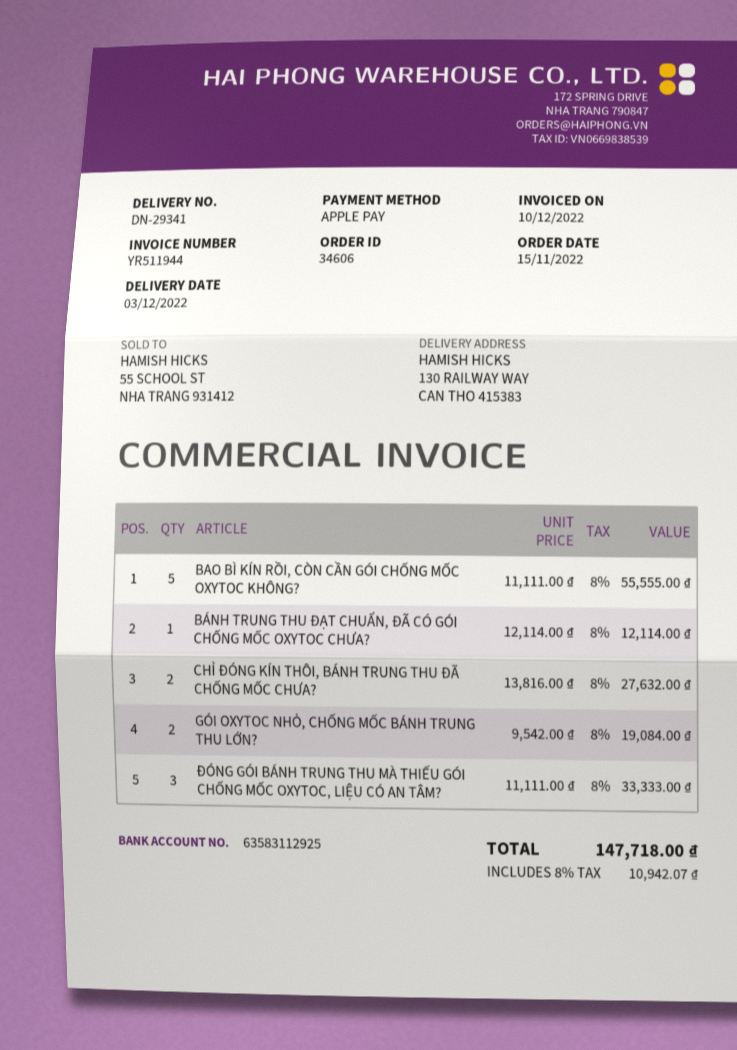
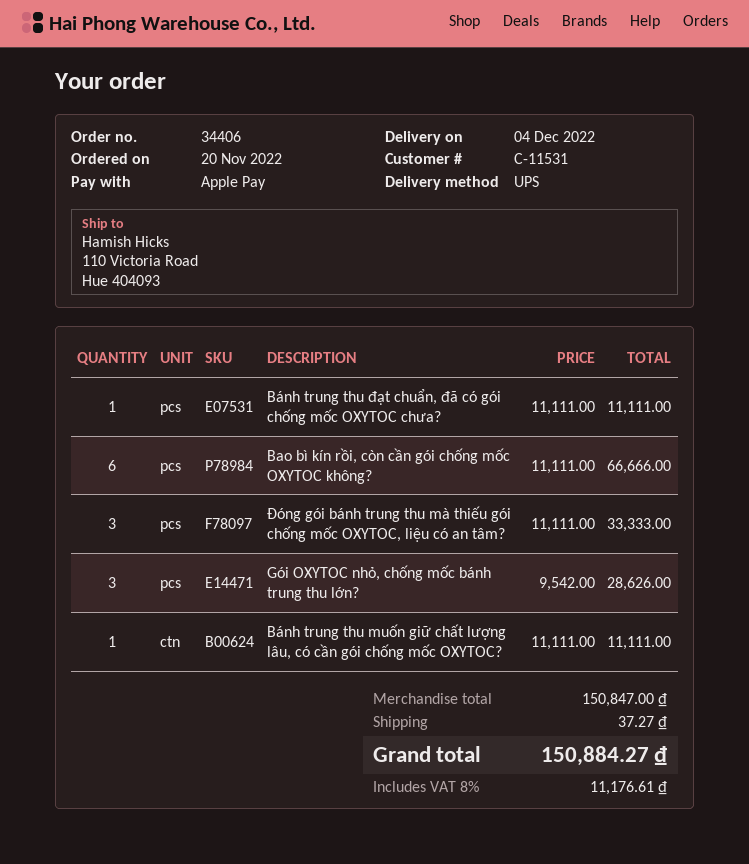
order number: 34606 -> 34406
order date: 2022-11-15 -> 2022-11-20
delivery date: 2022-12-03 -> 2022-12-04
ship to: 130 RAILWAY WAY, CAN THO 415383 -> 110 Victoria Road, Hue 404093
BAO BÌ KÍN RỒI, CÒN CẦN GÓI CHỐNG MỐC OXYTOC KHÔNG?: 5 x 11111.00 = 55555.00 -> 6 x 11111.00 = 66666.00
BÁNH TRUNG THU ĐẠT CHUẨN, ĐÃ CÓ GÓI CHỐNG MỐC OXYTOC CHƯA?: 1 x 12114.00 = 12114.00 -> 1 x 11111.00 = 11111.00
CHỈ ĐÓNG KÍN THÔI, BÁNH TRUNG THU ĐÃ CHỐNG MỐC CHƯA?: 2 x 13816.00 = 27632.00 -> none
GÓI OXYTOC NHỎ, CHỐNG MỐC BÁNH TRUNG THU LỚN?: 2 x 9542.00 = 19084.00 -> 3 x 9542.00 = 28626.00
Bánh trung thu muốn giữ chất lượng lâu, có cần gói chống mốc OXYTOC?: none -> 1 x 11111.00 = 11111.00
shipping: none -> 37.27
tax: 8% = 10942.07 -> 8% = 11176.61
total: 147718.00 -> 150884.27

